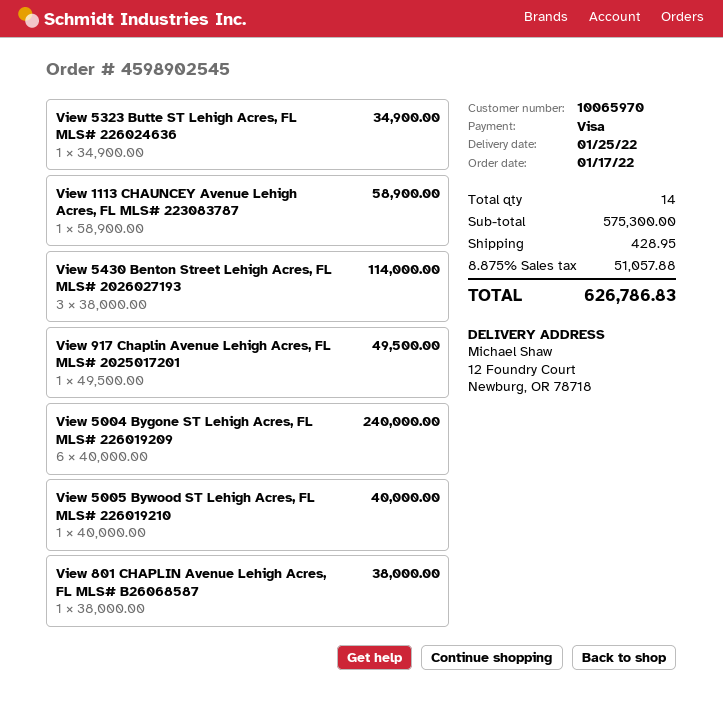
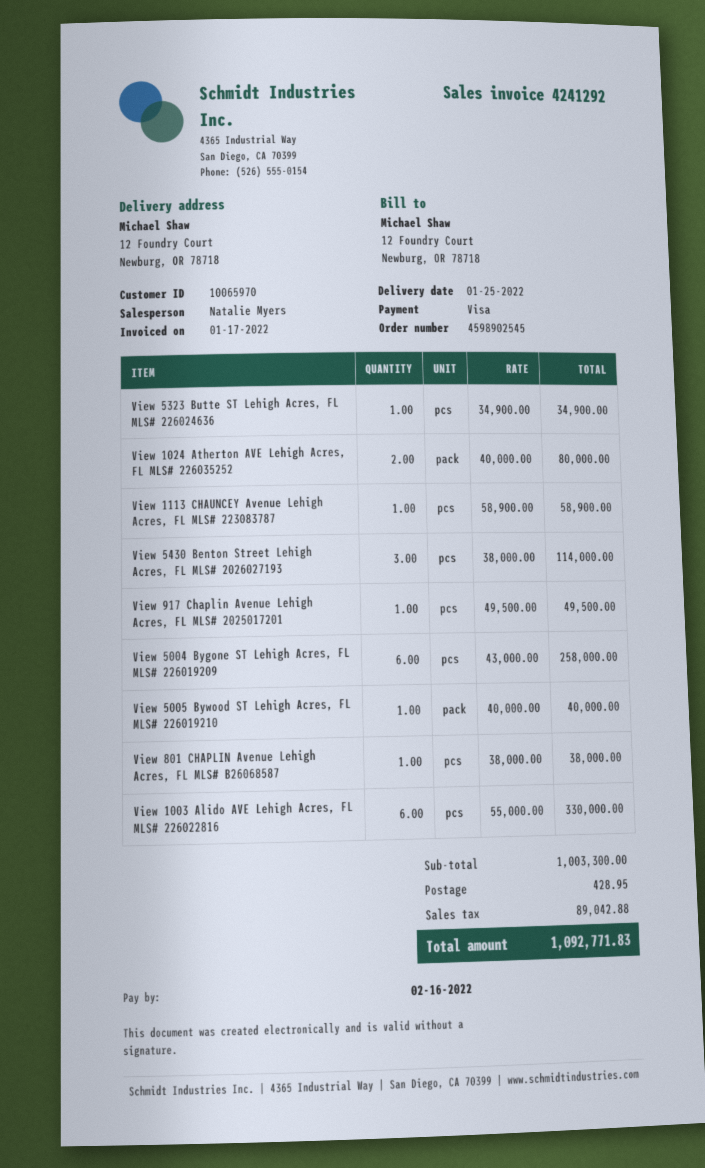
View 5004 Bygone ST Lehigh Acres, FL MLS# 226019209: 6 x 40000.00 = 240000.00 -> 6 x 43000.00 = 258000.00
View 1024 Atherton AVE Lehigh Acres, FL MLS# 226035252: none -> 2 x 40000.00 = 80000.00
View 1003 Alido AVE Lehigh Acres, FL MLS# 226022816: none -> 6 x 55000.00 = 330000.00
subtotal: 575300.00 -> 1003300.00
tax: 51057.88 -> 89042.88
total: 626786.83 -> 1092771.83

